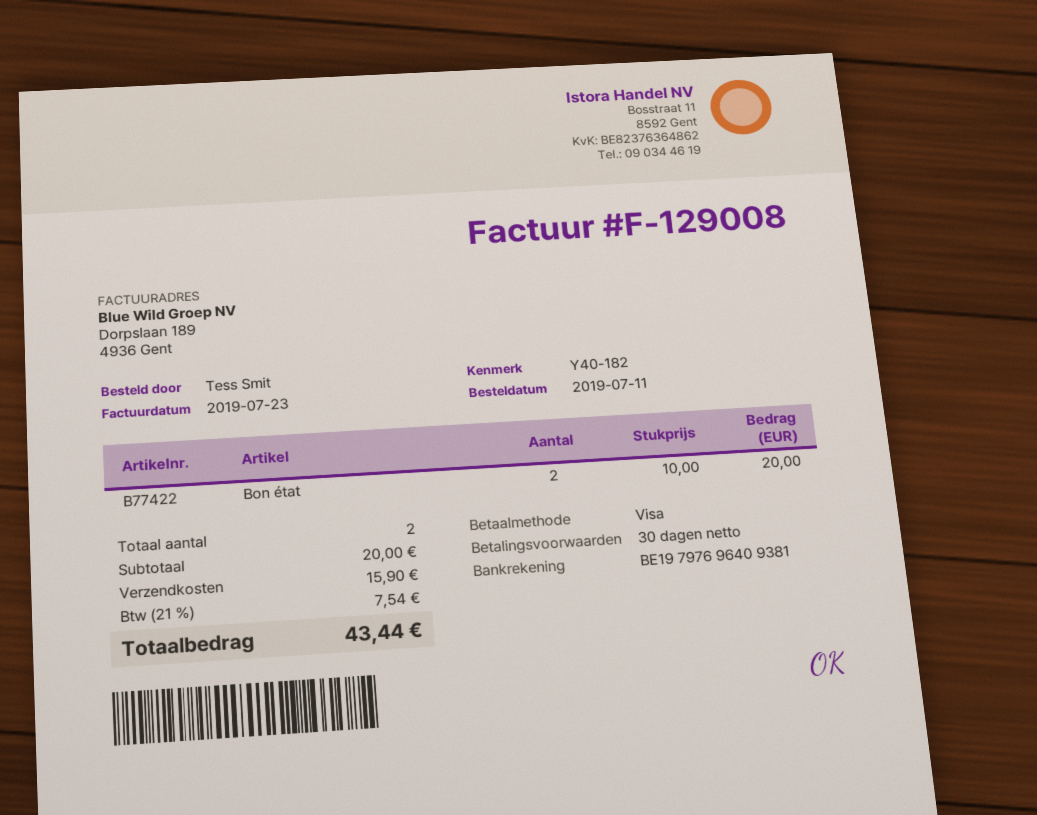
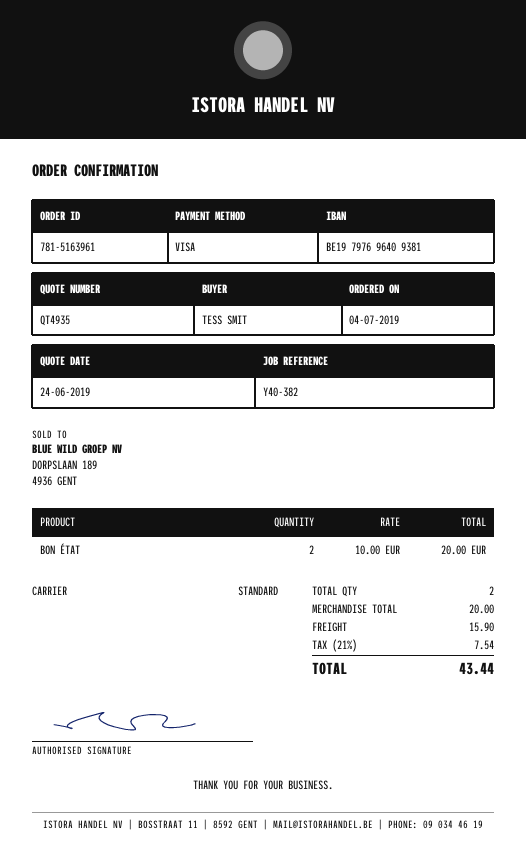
order date: 2019-07-11 -> 2019-07-04
reference: Y40-182 -> Y40-382

